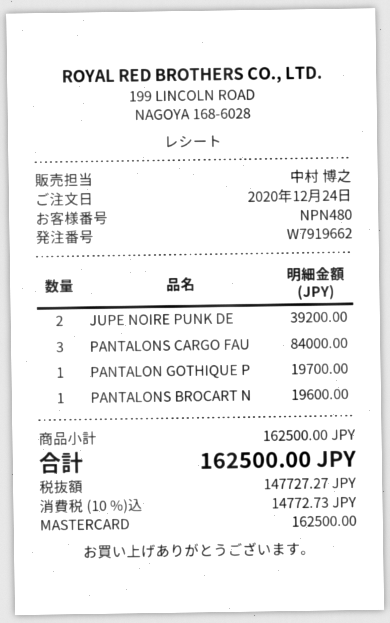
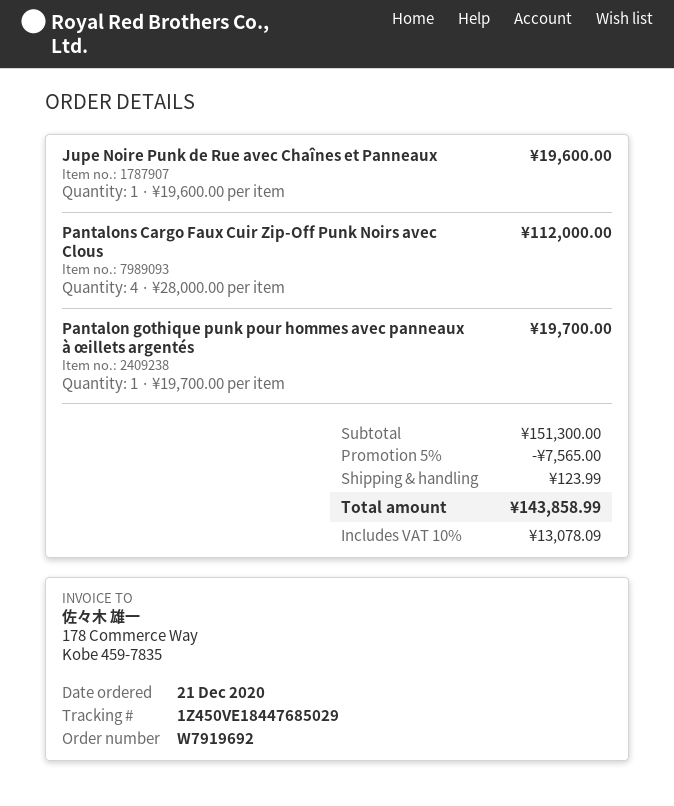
order number: W7919662 -> W7919692
order date: 2020-12-24 -> 2020-12-21
JUPE NOIRE PUNK DE: 2 for 39200.00 -> 1 for 19600.00
PANTALONS CARGO FAU: 3 for 84000.00 -> 4 for 112000.00
PANTALONS BROCART N: 1 for 19600.00 -> none
subtotal: 162500.00 -> 151300.00
discount: none -> 5% = 7565.00
shipping: none -> 123.99
tax: 10% = 14772.73 -> 10% = 13078.09
total: 162500.00 -> 143858.99

